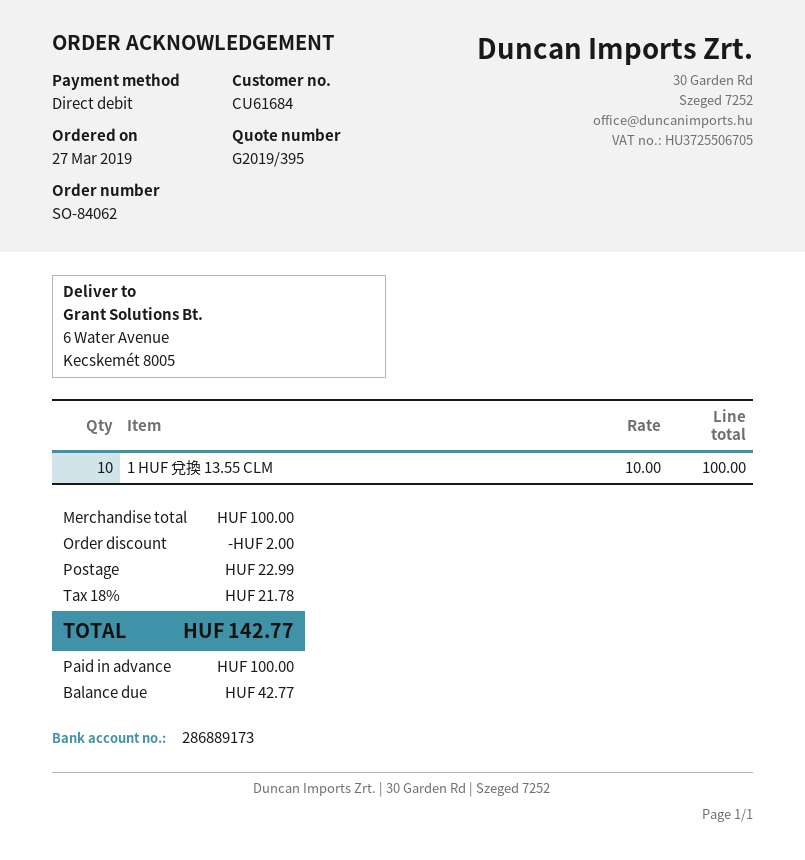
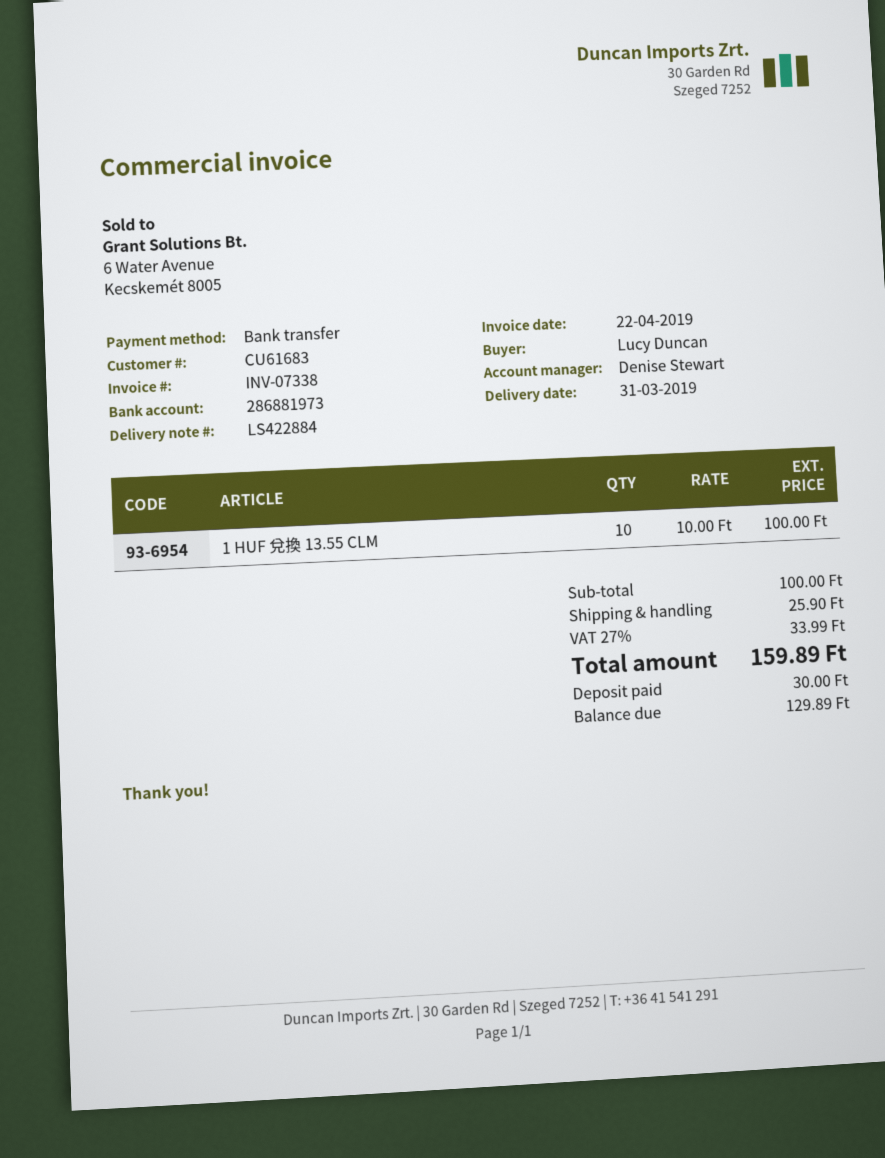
customer number: CU61684 -> CU61683
payment method: direct debit -> bank transfer
bank account: 286889173 -> 286881973
discount: 2.00 -> none
shipping: 22.99 -> 25.90
tax: 18% = 21.78 -> 27% = 33.99
total: 142.77 -> 159.89
deposit: 100.00 -> 30.00
balance: 42.77 -> 129.89

